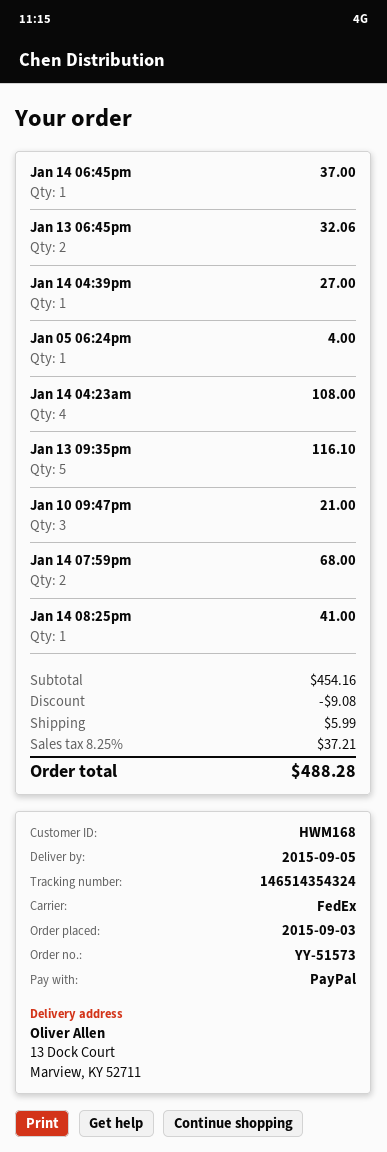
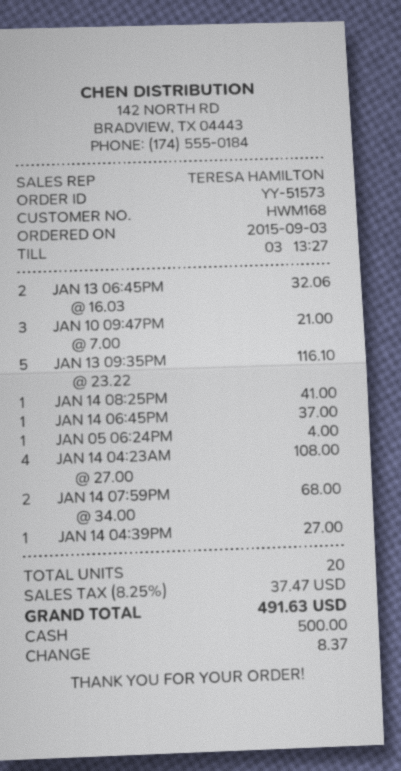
payment method: PayPal -> cash
discount: 9.08 -> none
shipping: 5.99 -> none
tax: 8.25% = 37.21 -> 8.25% = 37.47
total: 488.28 -> 491.63

